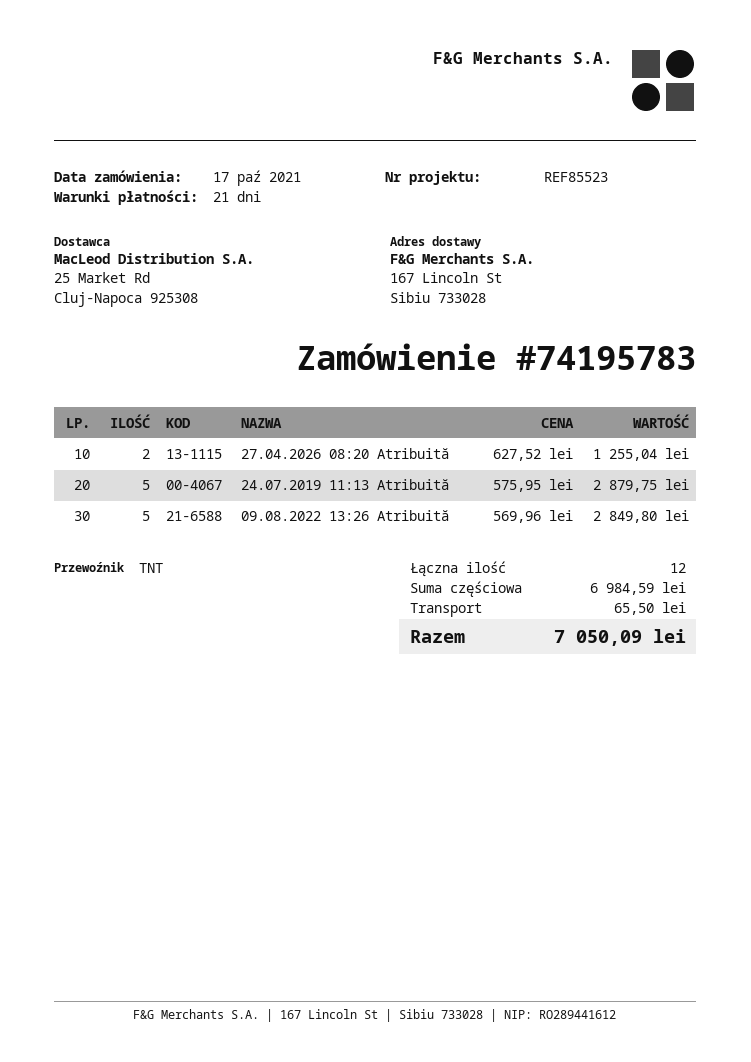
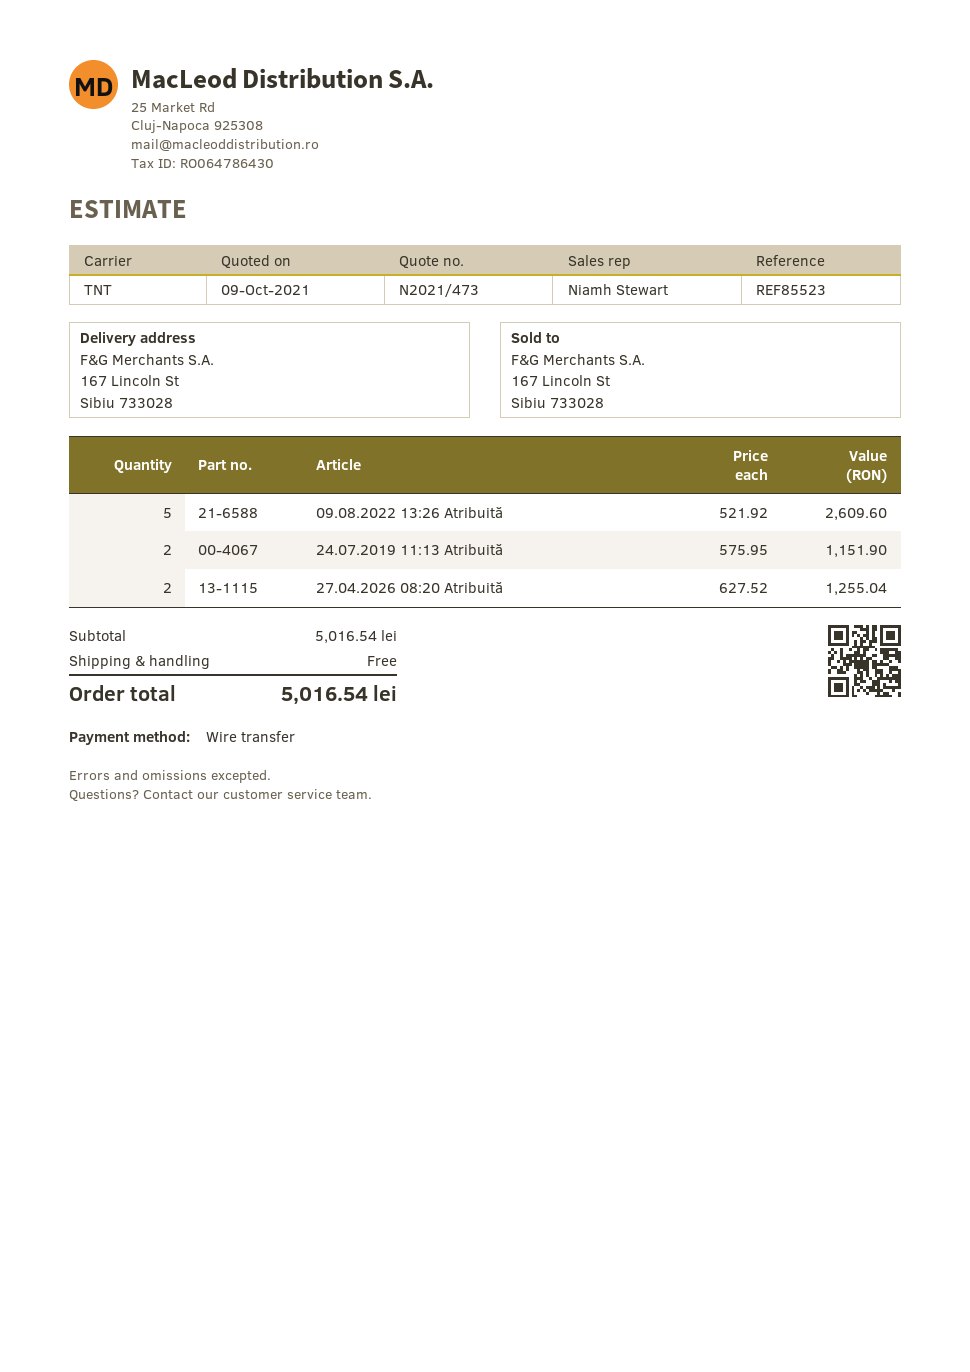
24.07.2019 11:13 Atribuită: 5 x 575.95 = 2879.75 -> 2 x 575.95 = 1151.90
09.08.2022 13:26 Atribuită: 5 x 569.96 = 2849.80 -> 5 x 521.92 = 2609.60
subtotal: 6984.59 -> 5016.54
shipping: 65.50 -> 0.00
total: 7050.09 -> 5016.54

